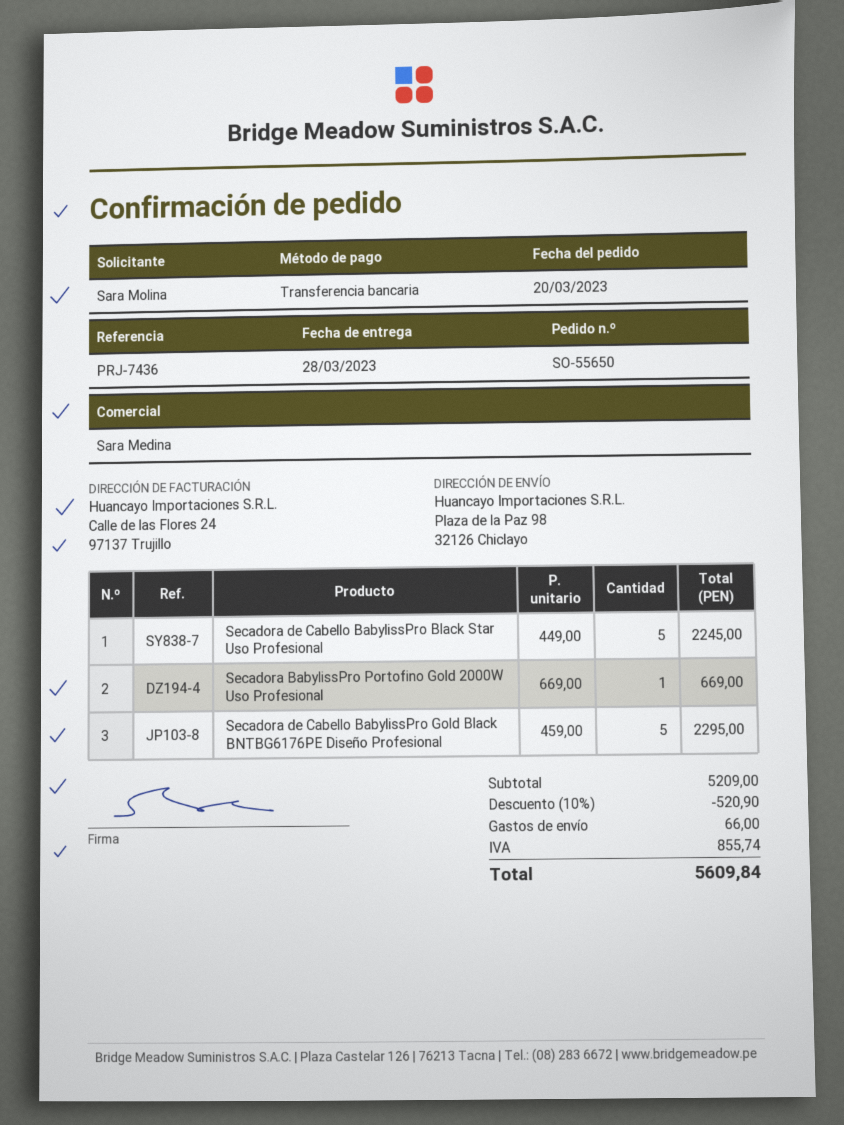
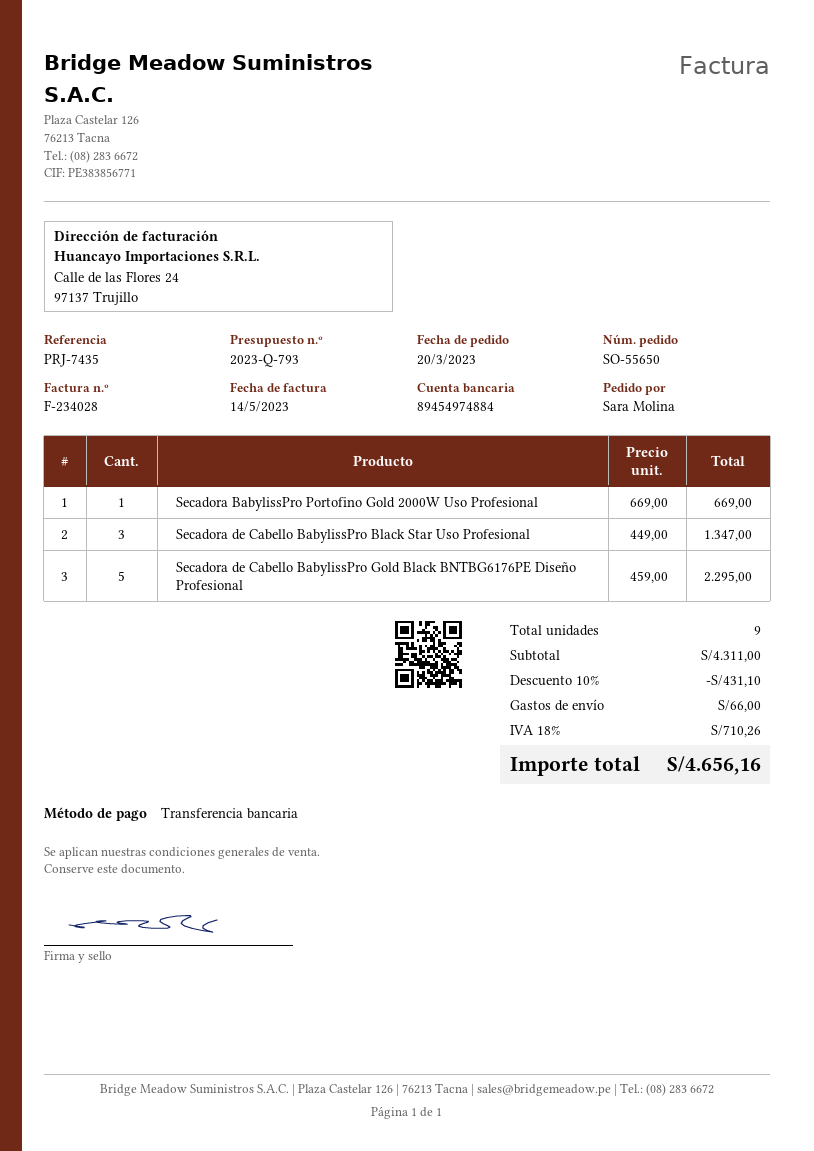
reference: PRJ-7436 -> PRJ-7435
Secadora de Cabello BabylissPro Black Star Uso Profesional: 5 x 449.00 = 2245.00 -> 3 x 449.00 = 1347.00
subtotal: 5209.00 -> 4311.00
discount: 10% = 520.90 -> 10% = 431.10
tax: 855.74 -> 710.26
total: 5609.84 -> 4656.16

